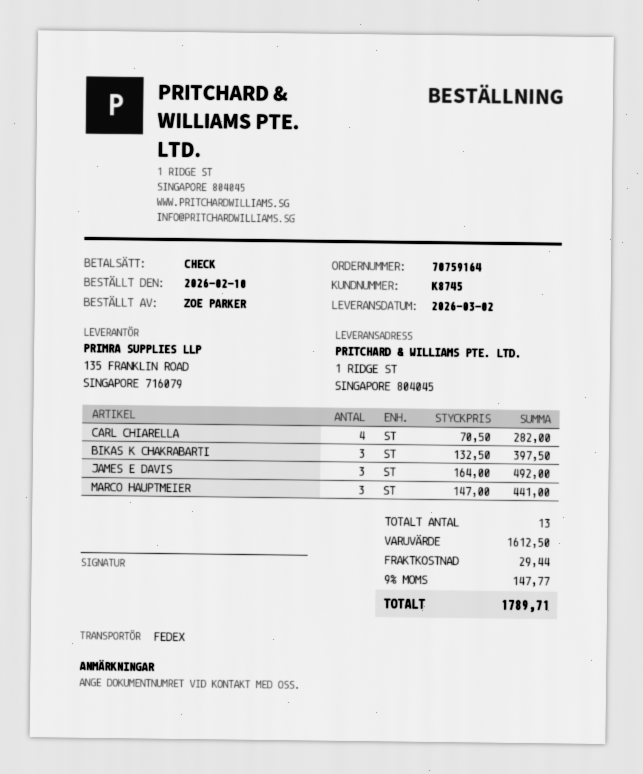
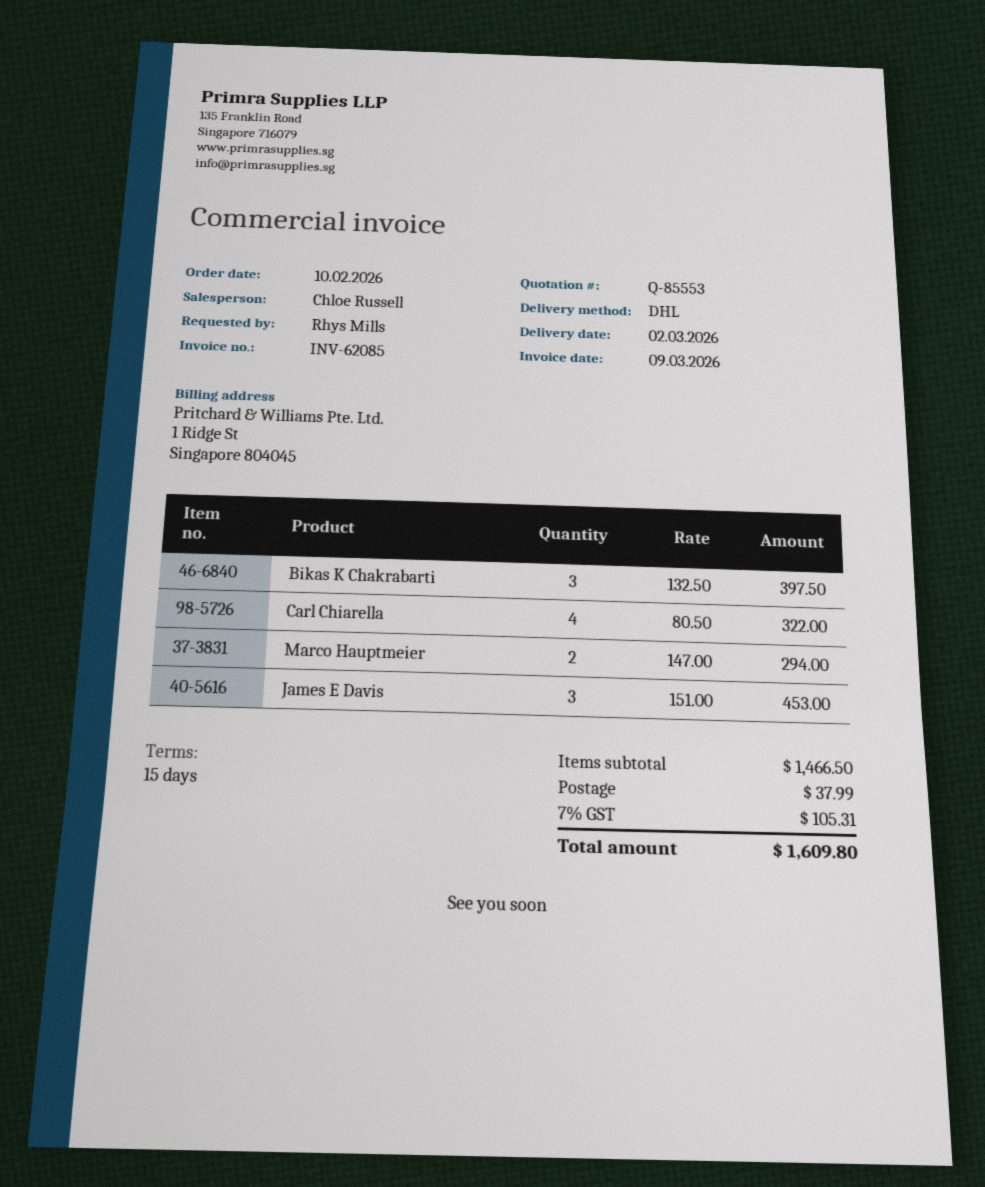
ordered by: ZOE PARKER -> Rhys Mills
shipping method: FedEx -> DHL
CARL CHIARELLA: 4 x 70.50 = 282.00 -> 4 x 80.50 = 322.00
JAMES E DAVIS: 3 x 164.00 = 492.00 -> 3 x 151.00 = 453.00
MARCO HAUPTMEIER: 3 x 147.00 = 441.00 -> 2 x 147.00 = 294.00
subtotal: 1612.50 -> 1466.50
shipping: 29.44 -> 37.99
tax: 9% = 147.77 -> 7% = 105.31
total: 1789.71 -> 1609.80

